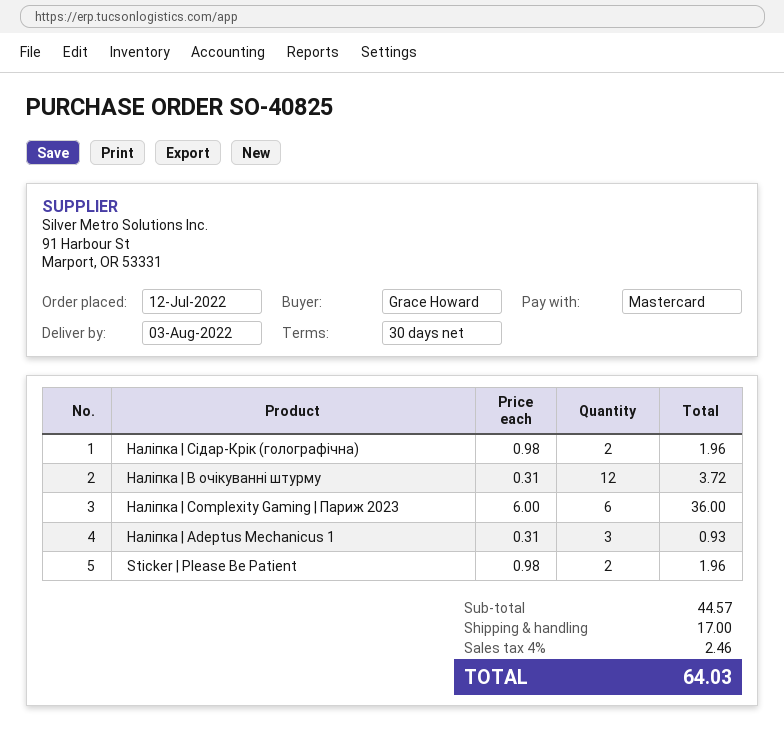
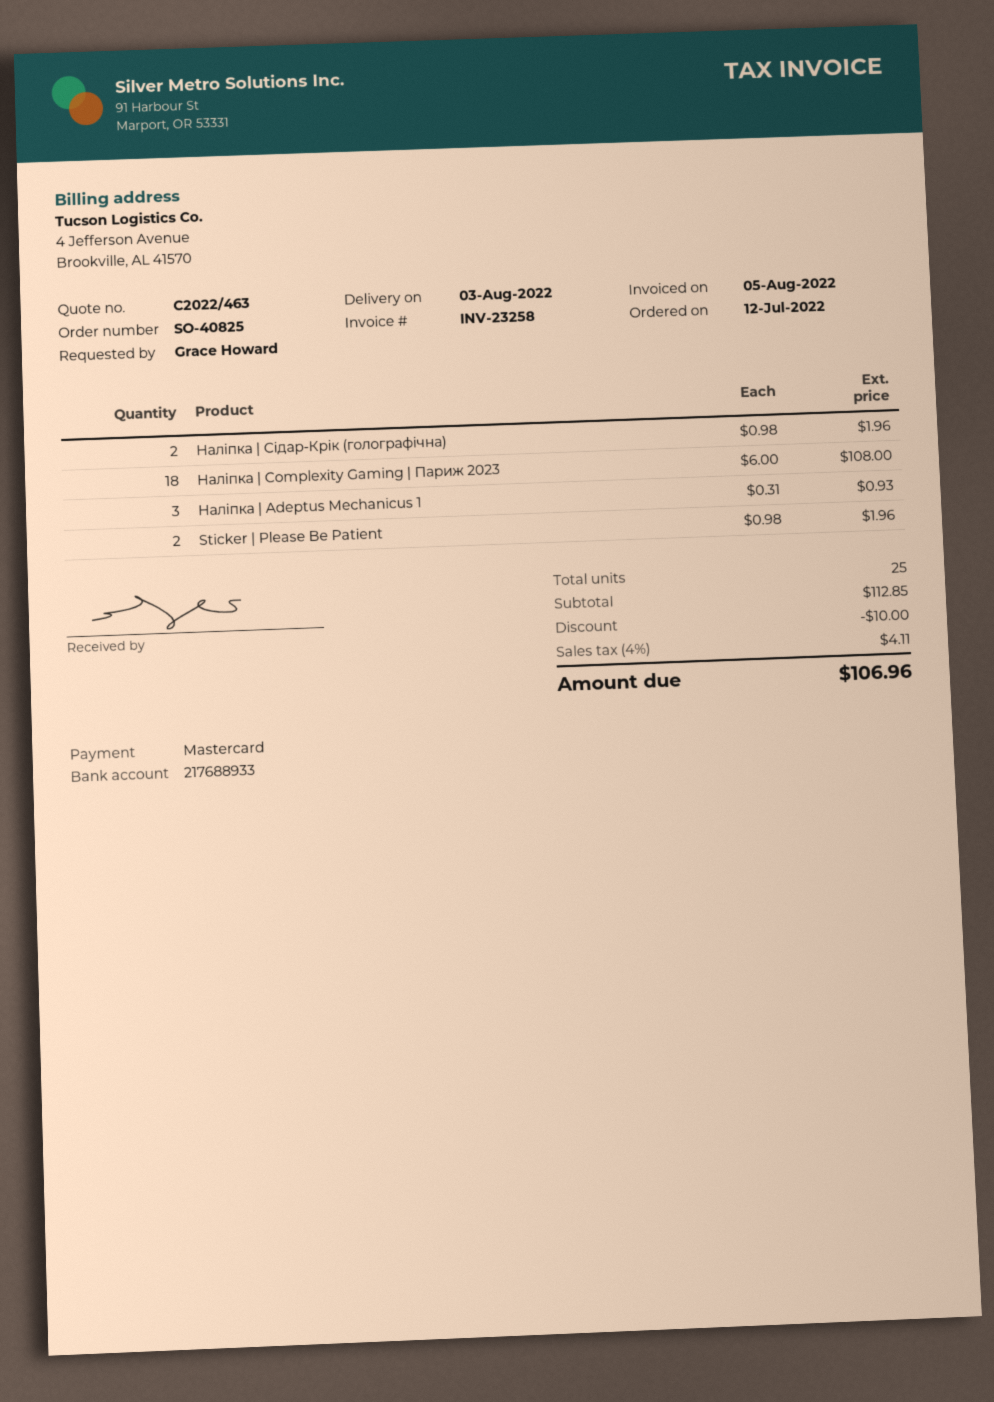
Наліпка | В очікуванні штурму: 12 x 0.31 = 3.72 -> none
Наліпка | Complexity Gaming | Париж 2023: 6 x 6.00 = 36.00 -> 18 x 6.00 = 108.00
subtotal: 44.57 -> 112.85
discount: none -> 10.00
shipping: 17.00 -> none
tax: 4% = 2.46 -> 4% = 4.11
total: 64.03 -> 106.96

